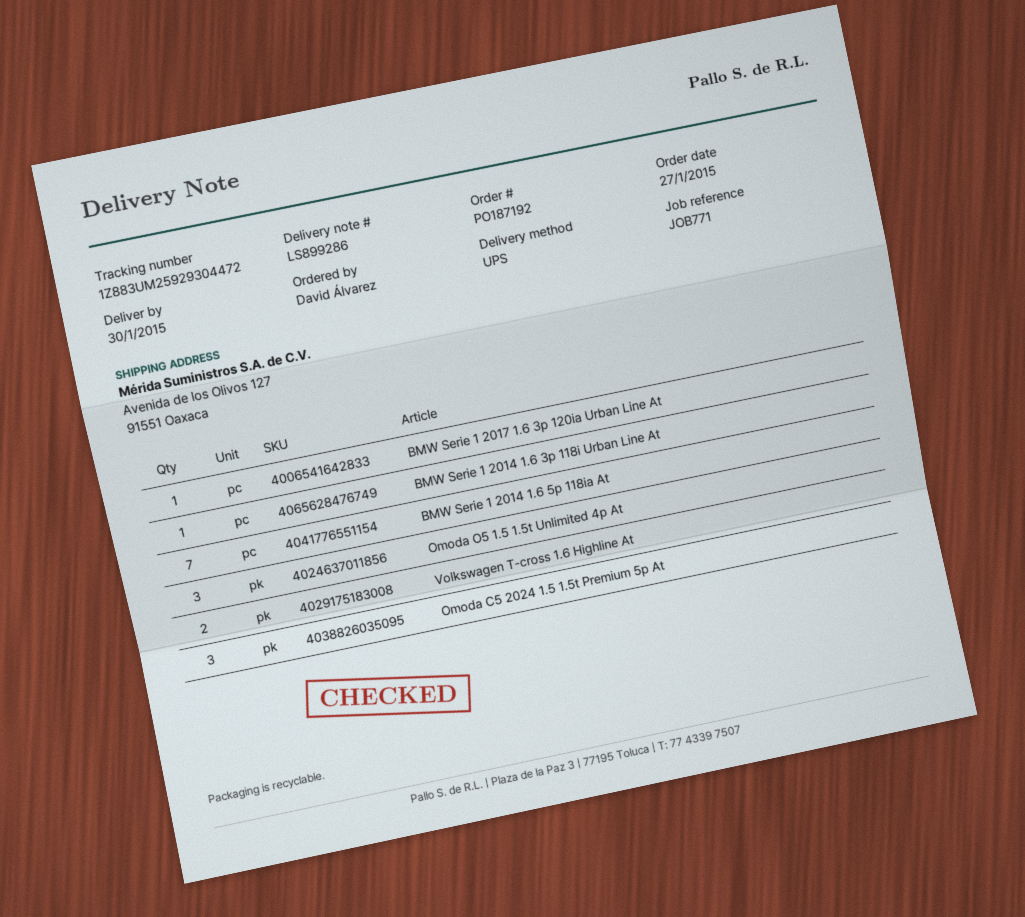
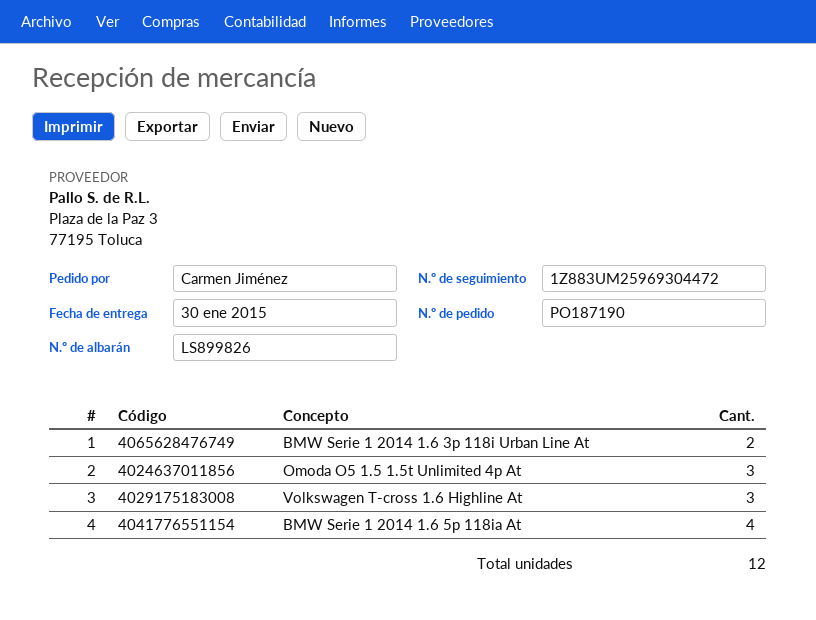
order number: PO187192 -> PO187190
delivery note number: LS899286 -> LS899826
ordered by: David Álvarez -> Carmen Jiménez
tracking number: 1Z883UM25929304472 -> 1Z883UM25969304472
BMW Serie 1 2017 1.6 3p 120ia Urban Line At: 1 -> none
BMW Serie 1 2014 1.6 3p 118i Urban Line At: 1 -> 2
BMW Serie 1 2014 1.6 5p 118ia At: 7 -> 4
Volkswagen T-cross 1.6 Highline At: 2 -> 3
Omoda C5 2024 1.5 1.5t Premium 5p At: 3 -> none

